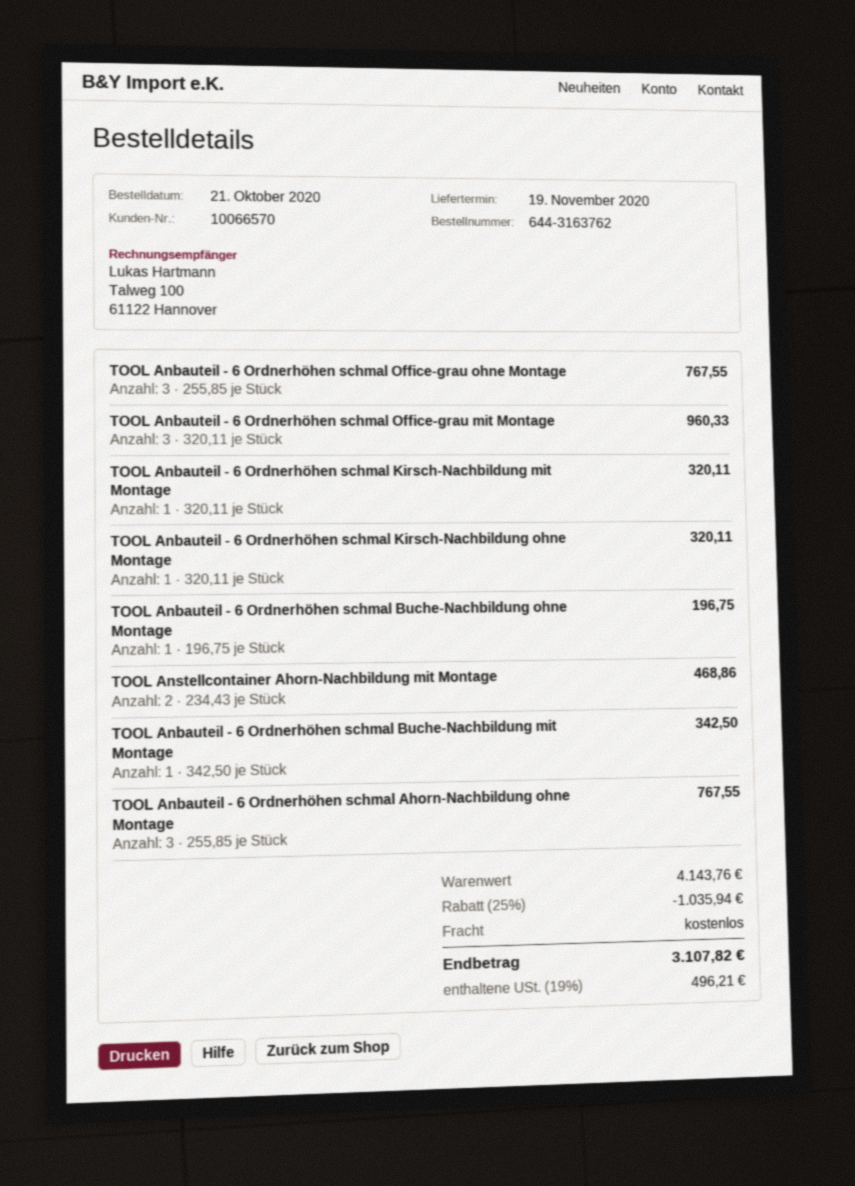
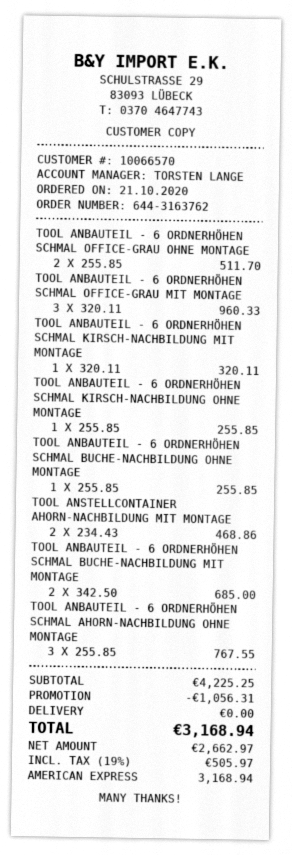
TOOL Anbauteil - 6 Ordnerhöhen schmal Office-grau ohne Montage: 3 x 255.85 = 767.55 -> 2 x 255.85 = 511.70
TOOL Anbauteil - 6 Ordnerhöhen schmal Kirsch-Nachbildung ohne Montage: 1 x 320.11 = 320.11 -> 1 x 255.85 = 255.85
TOOL Anbauteil - 6 Ordnerhöhen schmal Buche-Nachbildung ohne Montage: 1 x 196.75 = 196.75 -> 1 x 255.85 = 255.85
TOOL Anbauteil - 6 Ordnerhöhen schmal Buche-Nachbildung mit Montage: 1 x 342.50 = 342.50 -> 2 x 342.50 = 685.00
subtotal: 4143.76 -> 4225.25
discount: 1035.94 -> 1056.31
tax: 19% = 496.21 -> 19% = 505.97
total: 3107.82 -> 3168.94

